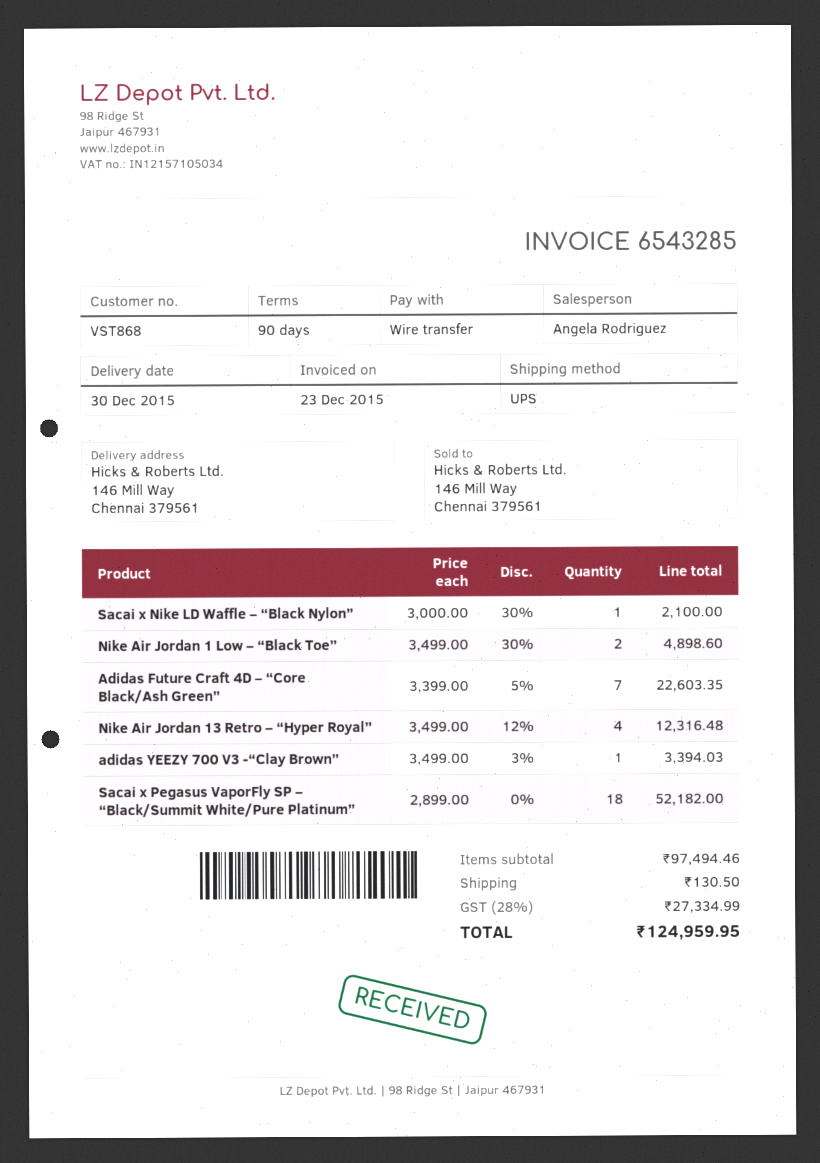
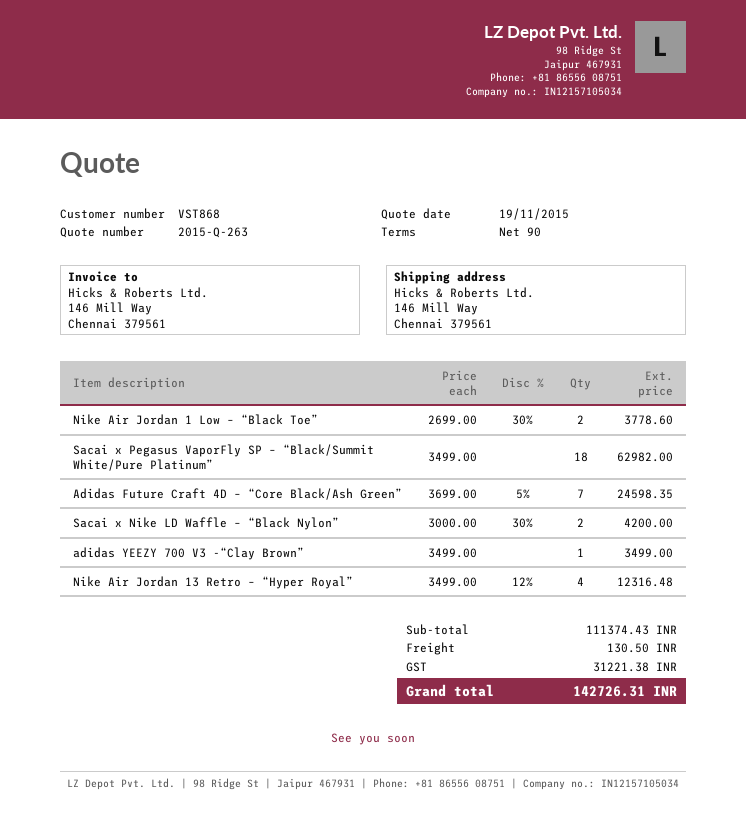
Sacai x Nike LD Waffle – “Black Nylon”: 1 x 3000.00 - 30% = 2100.00 -> 2 x 3000.00 - 30% = 4200.00
Nike Air Jordan 1 Low – “Black Toe”: 2 x 3499.00 - 30% = 4898.60 -> 2 x 2699.00 - 30% = 3778.60
Adidas Future Craft 4D – “Core Black/Ash Green”: 7 x 3399.00 - 5% = 22603.35 -> 7 x 3699.00 - 5% = 24598.35
adidas YEEZY 700 V3 -“Clay Brown”: 1 x 3499.00 - 3% = 3394.03 -> 1 x 3499.00 = 3499.00
Sacai x Pegasus VaporFly SP – “Black/Summit White/Pure Platinum”: 18 x 2899.00 = 52182.00 -> 18 x 3499.00 = 62982.00
subtotal: 97494.46 -> 111374.43
tax: 27334.99 -> 31221.38
total: 124959.95 -> 142726.31

